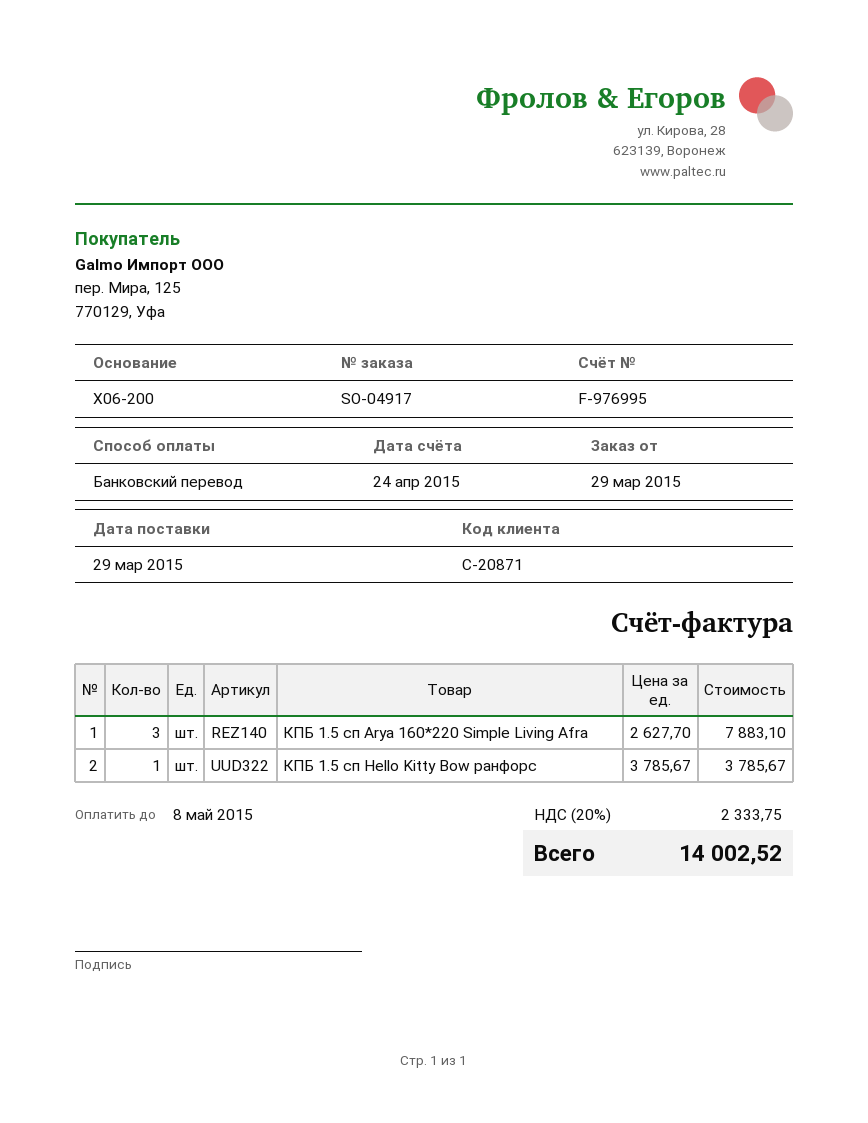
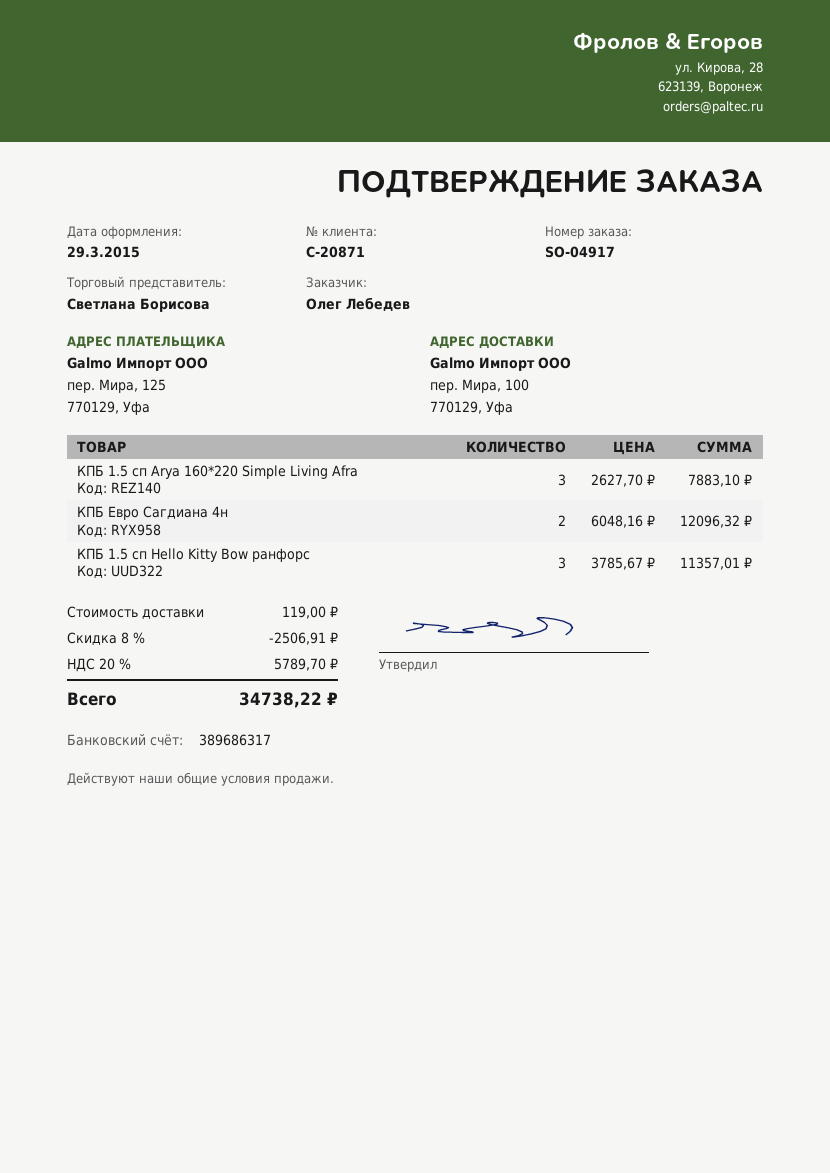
КПБ 1.5 сп Hello Kitty Bow ранфорс: 1 x 3785.67 = 3785.67 -> 3 x 3785.67 = 11357.01
КПБ Евро Сагдиана 4н: none -> 2 x 6048.16 = 12096.32
discount: none -> 8% = 2506.91
shipping: none -> 119.00
tax: 20% = 2333.75 -> 20% = 5789.70
total: 14002.52 -> 34738.22

